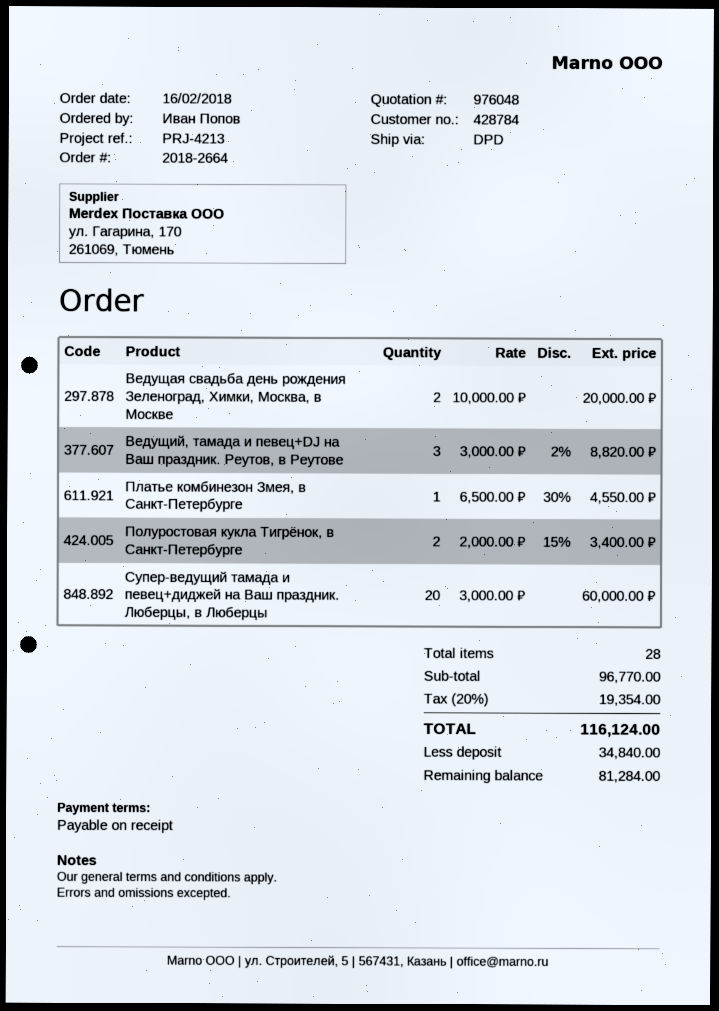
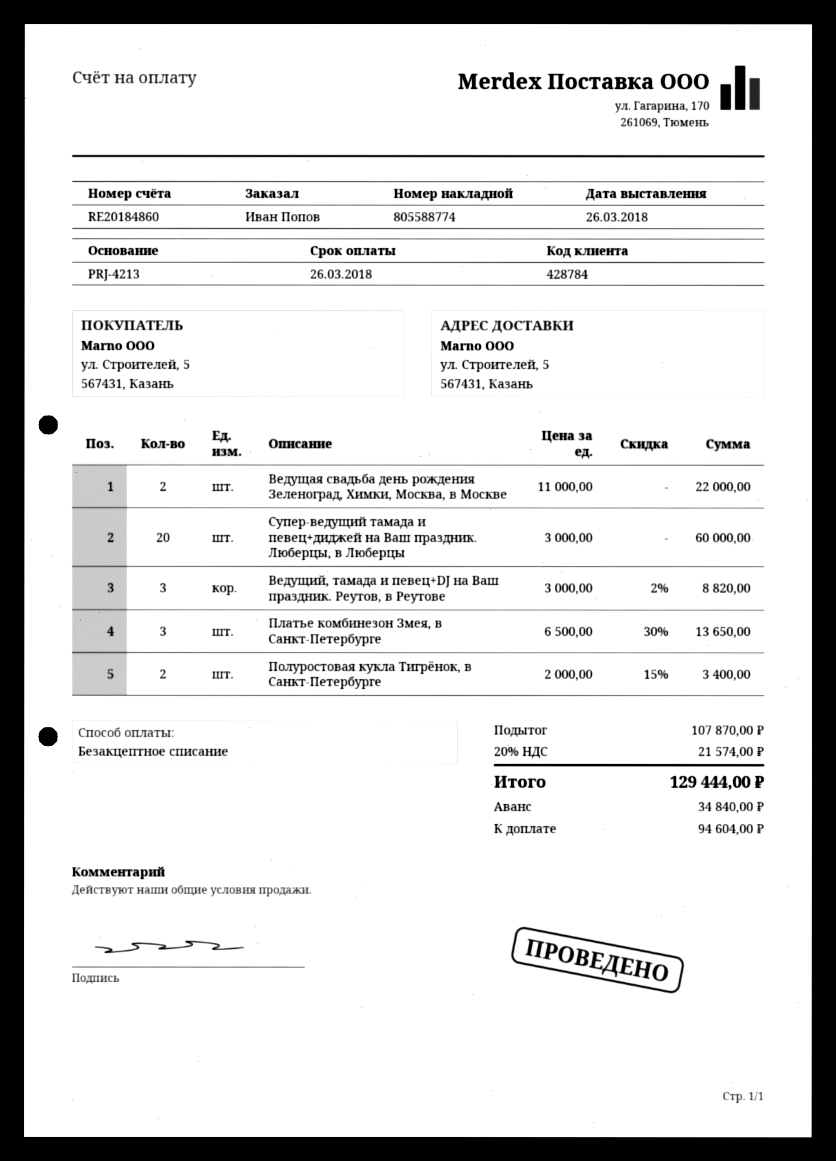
Ведущая свадьба день рождения Зеленоград, Химки, Москва, в Москве: 2 x 10000.00 = 20000.00 -> 2 x 11000.00 = 22000.00
Платье комбинезон Змея, в Санкт-Петербурге: 1 x 6500.00 - 30% = 4550.00 -> 3 x 6500.00 - 30% = 13650.00
subtotal: 96770.00 -> 107870.00
tax: 20% = 19354.00 -> 20% = 21574.00
total: 116124.00 -> 129444.00
balance: 81284.00 -> 94604.00

